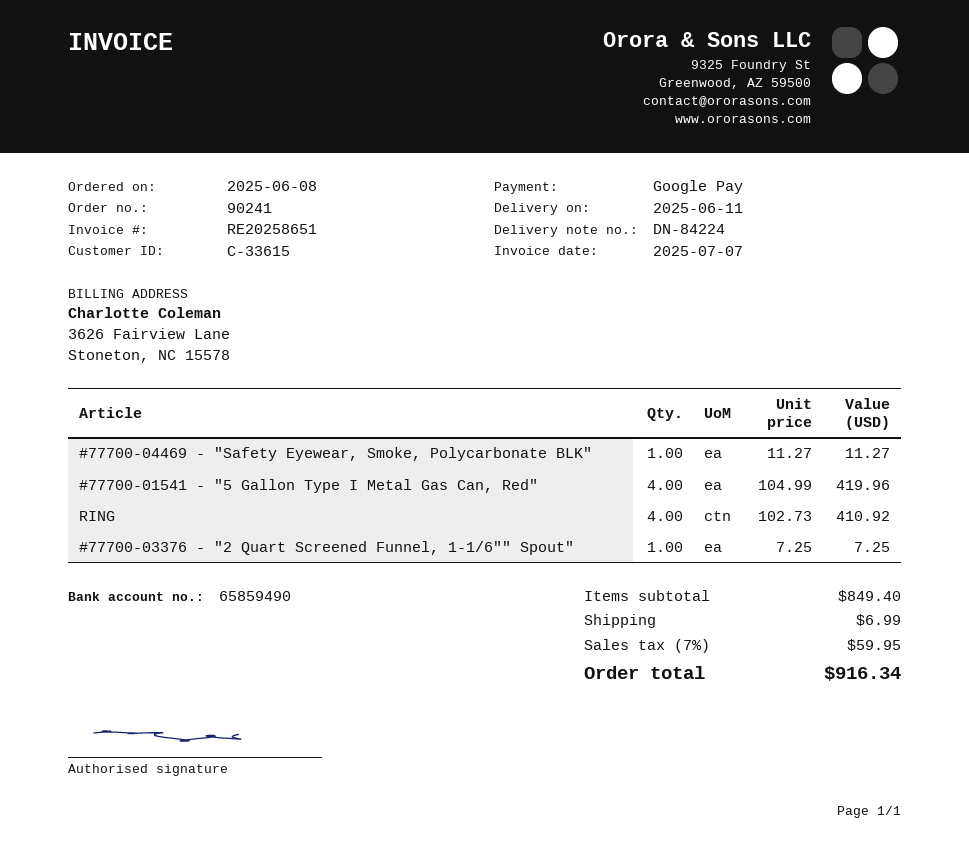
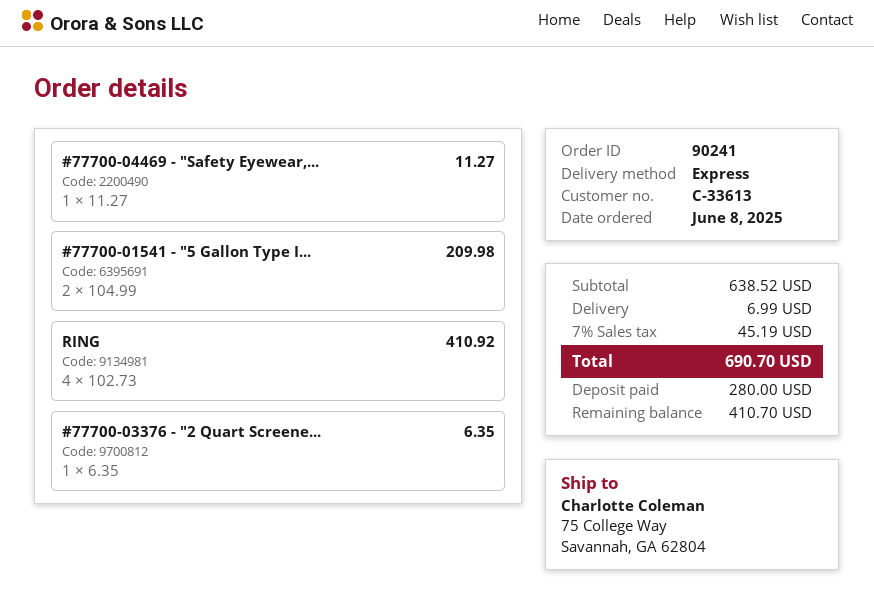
customer number: C-33615 -> C-33613
#77700-01541 - "5 Gallon Type I Metal Gas Can, Red": 4 x 104.99 = 419.96 -> 2 x 104.99 = 209.98
#77700-03376 - "2 Quart Screened Funnel, 1-1/6"" Spout": 1 x 7.25 = 7.25 -> 1 x 6.35 = 6.35
subtotal: 849.40 -> 638.52
tax: 7% = 59.95 -> 7% = 45.19
total: 916.34 -> 690.70

